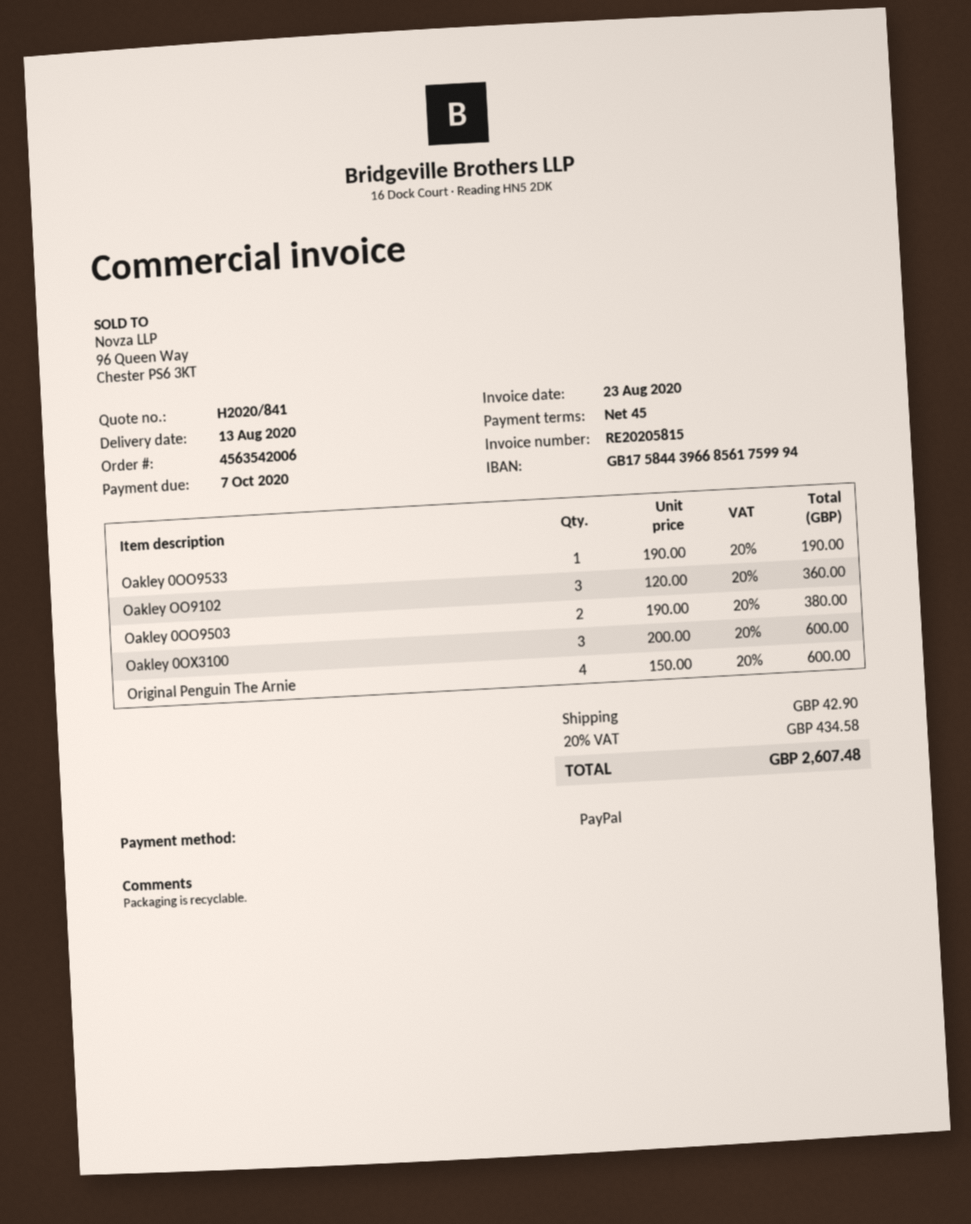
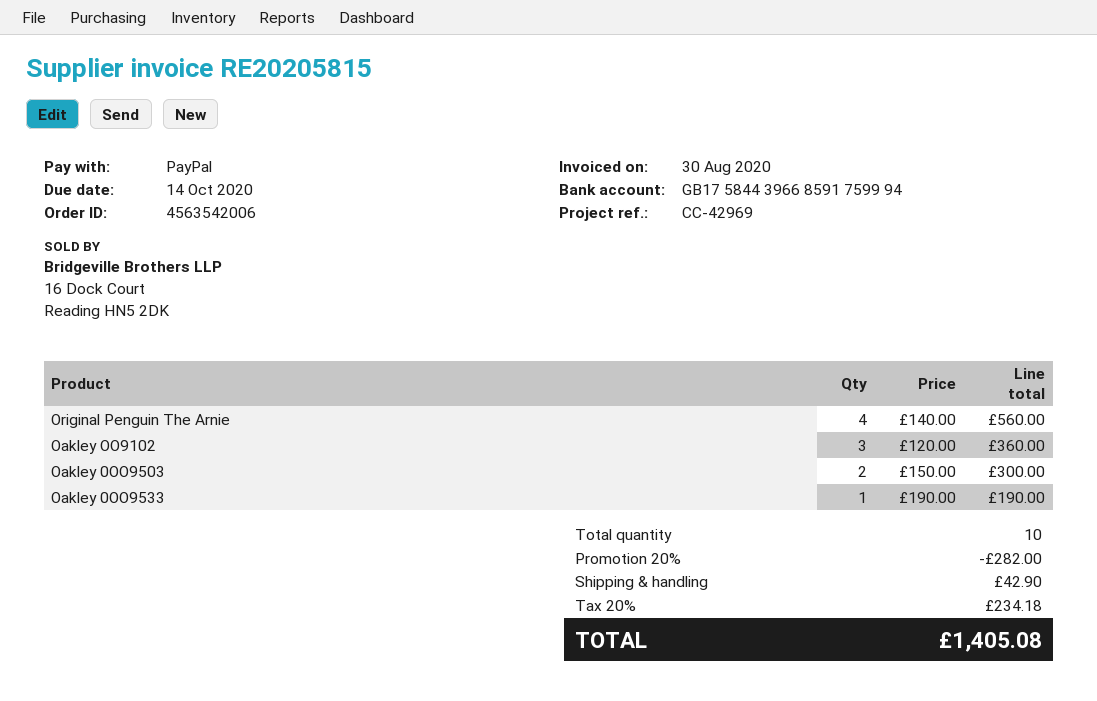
invoice date: 2020-08-23 -> 2020-08-30
due date: 2020-10-07 -> 2020-10-14
bank account: GB17584439668561759994 -> GB17584439668591759994
Oakley 0OO9503: 2 x 190.00 = 380.00 -> 2 x 150.00 = 300.00
Oakley 0OX3100: 3 x 200.00 = 600.00 -> none
Original Penguin The Arnie: 4 x 150.00 = 600.00 -> 4 x 140.00 = 560.00
discount: none -> 20% = 282.00
tax: 20% = 434.58 -> 20% = 234.18
total: 2607.48 -> 1405.08

